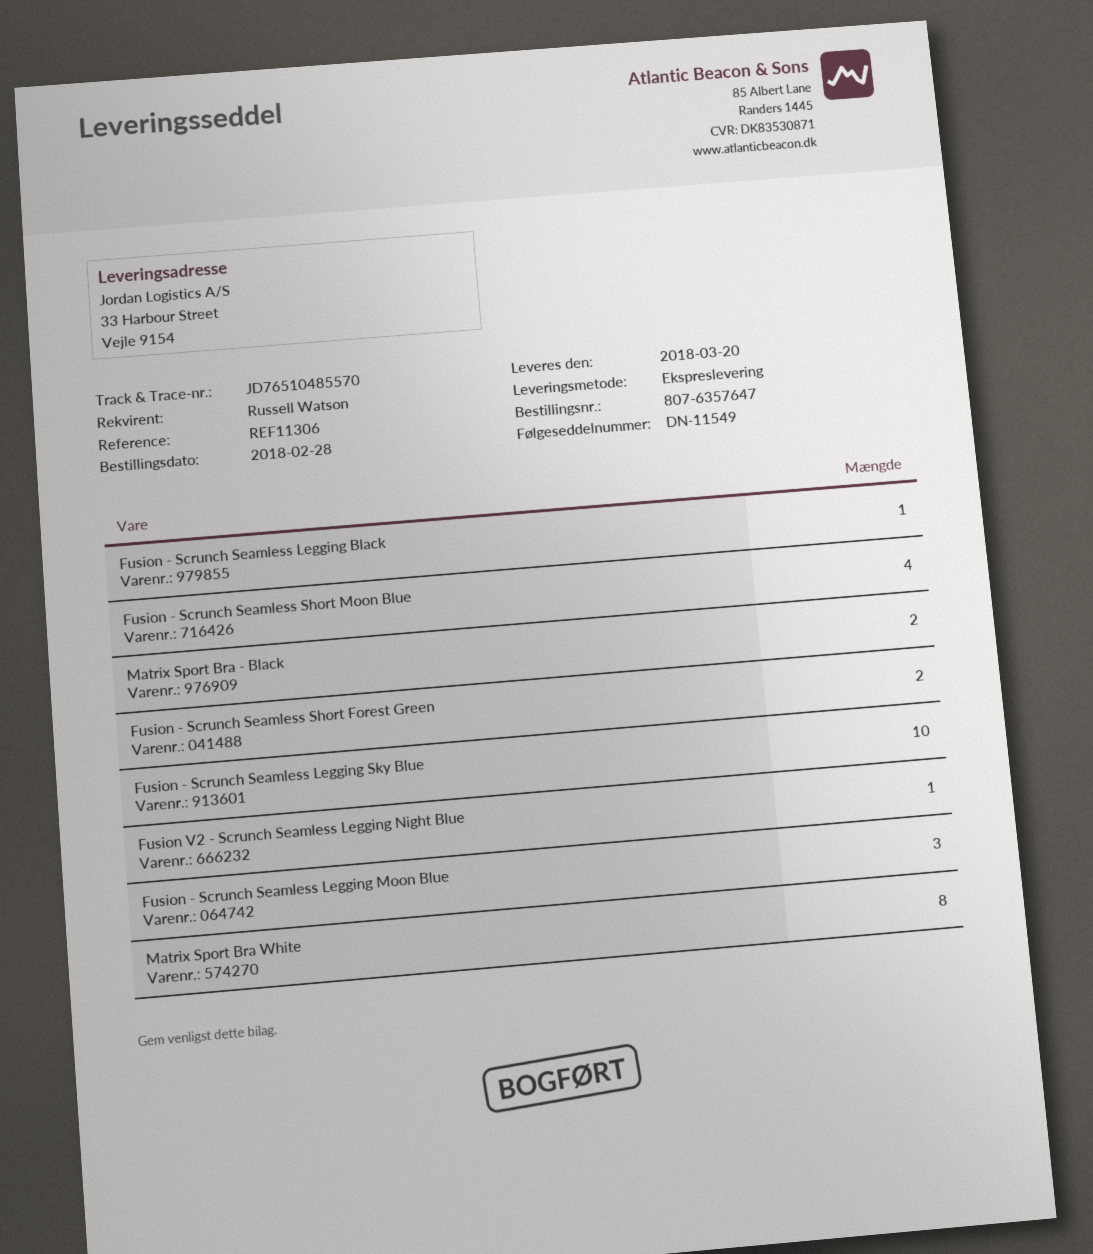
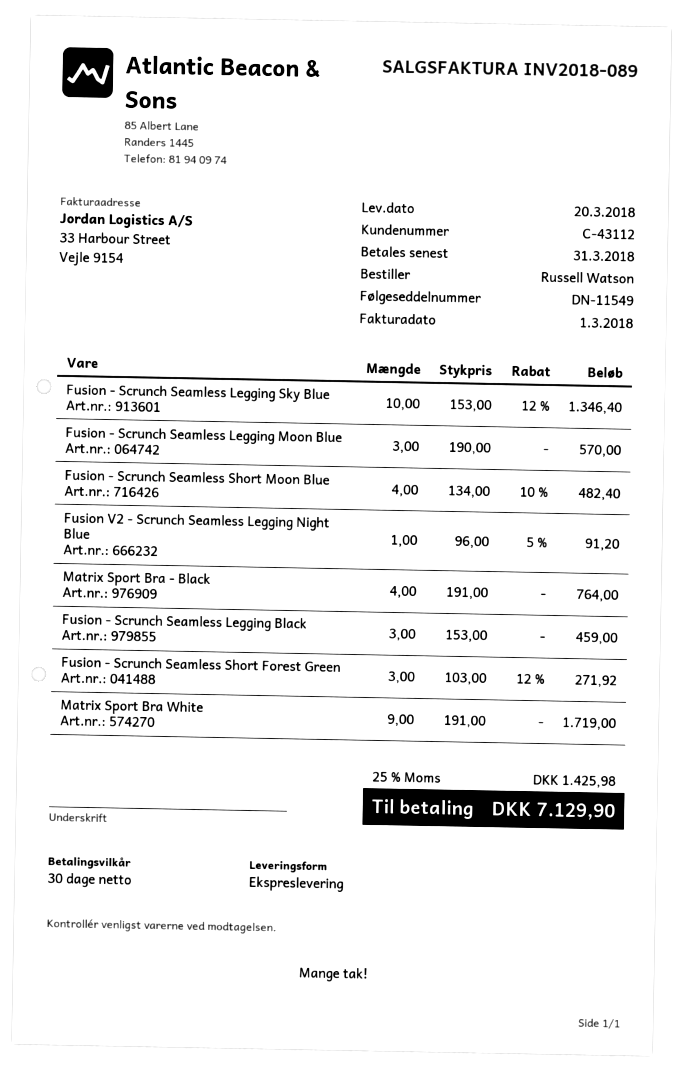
Fusion - Scrunch Seamless Legging Black: 1 -> 3
Matrix Sport Bra - Black: 2 -> 4
Fusion - Scrunch Seamless Short Forest Green: 2 -> 3
Matrix Sport Bra White: 8 -> 9

